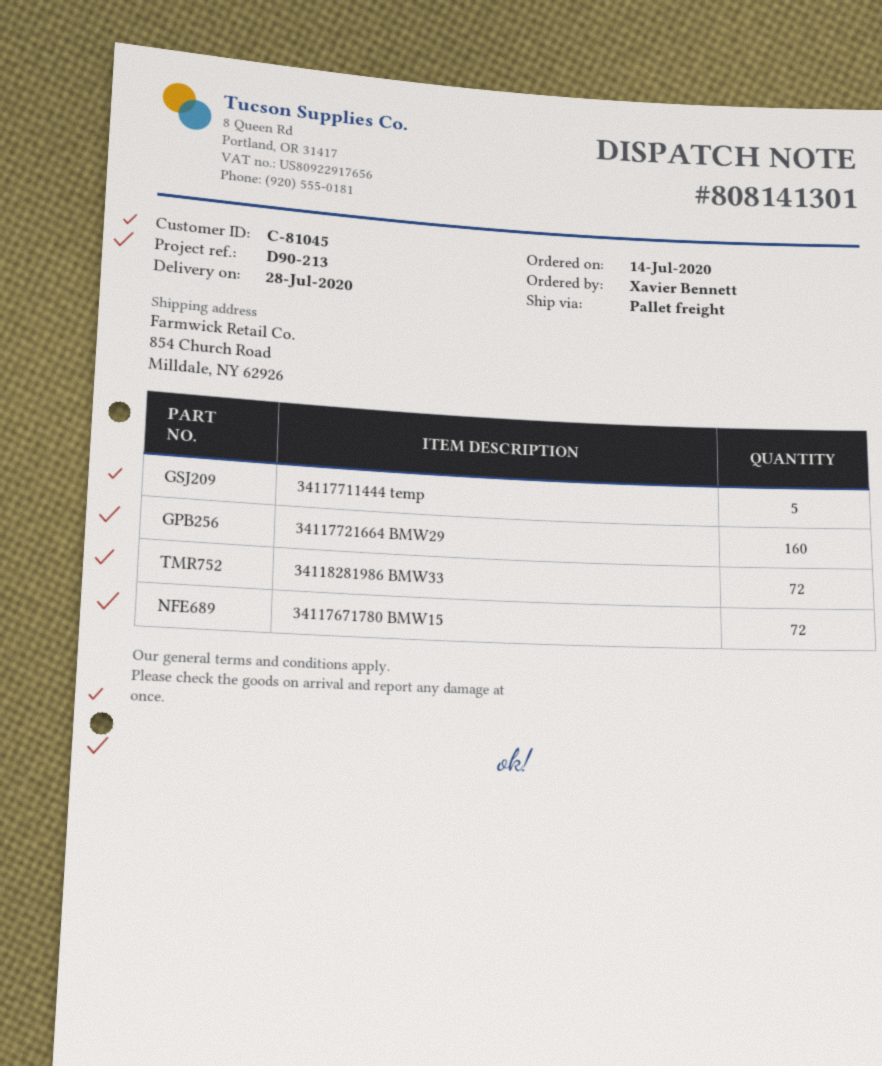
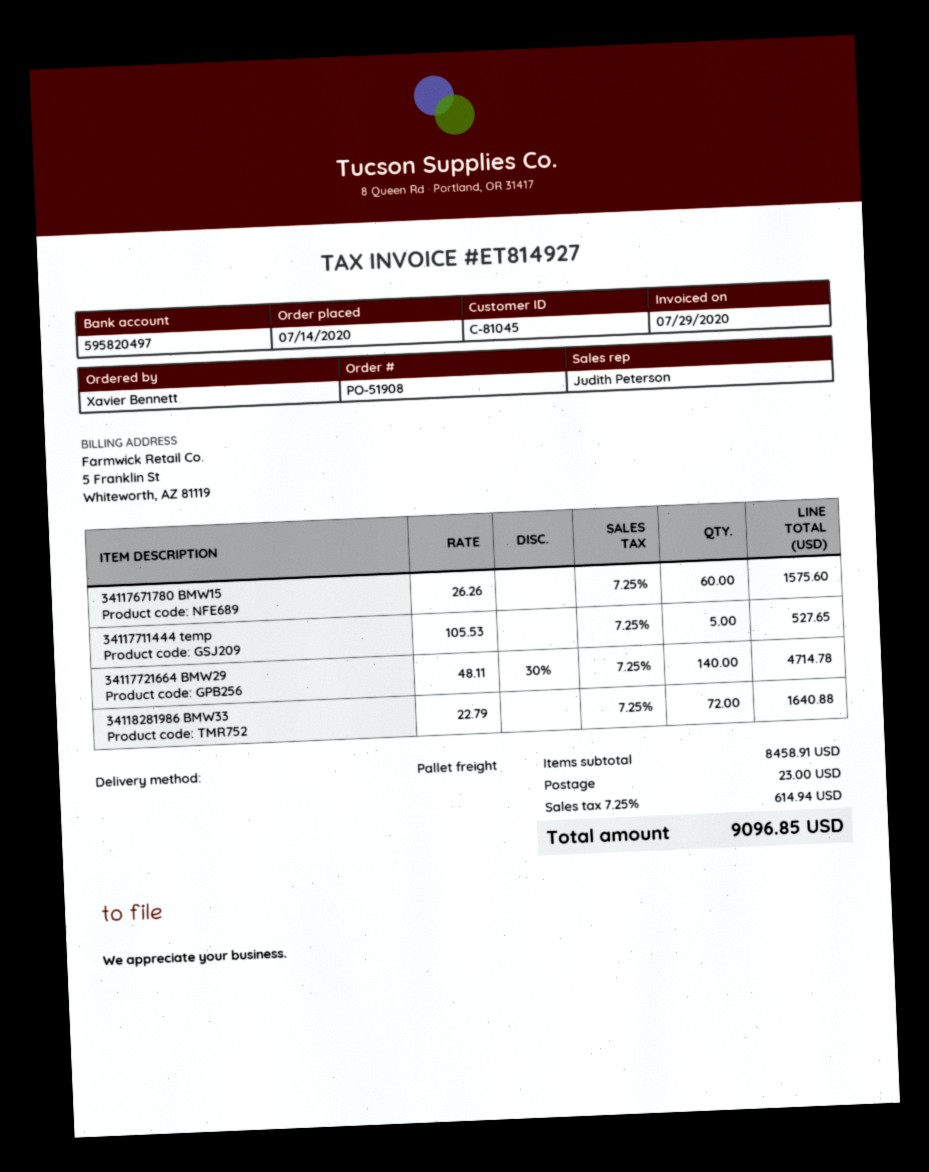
34117721664 BMW29: 160 -> 140
34117671780 BMW15: 72 -> 60

